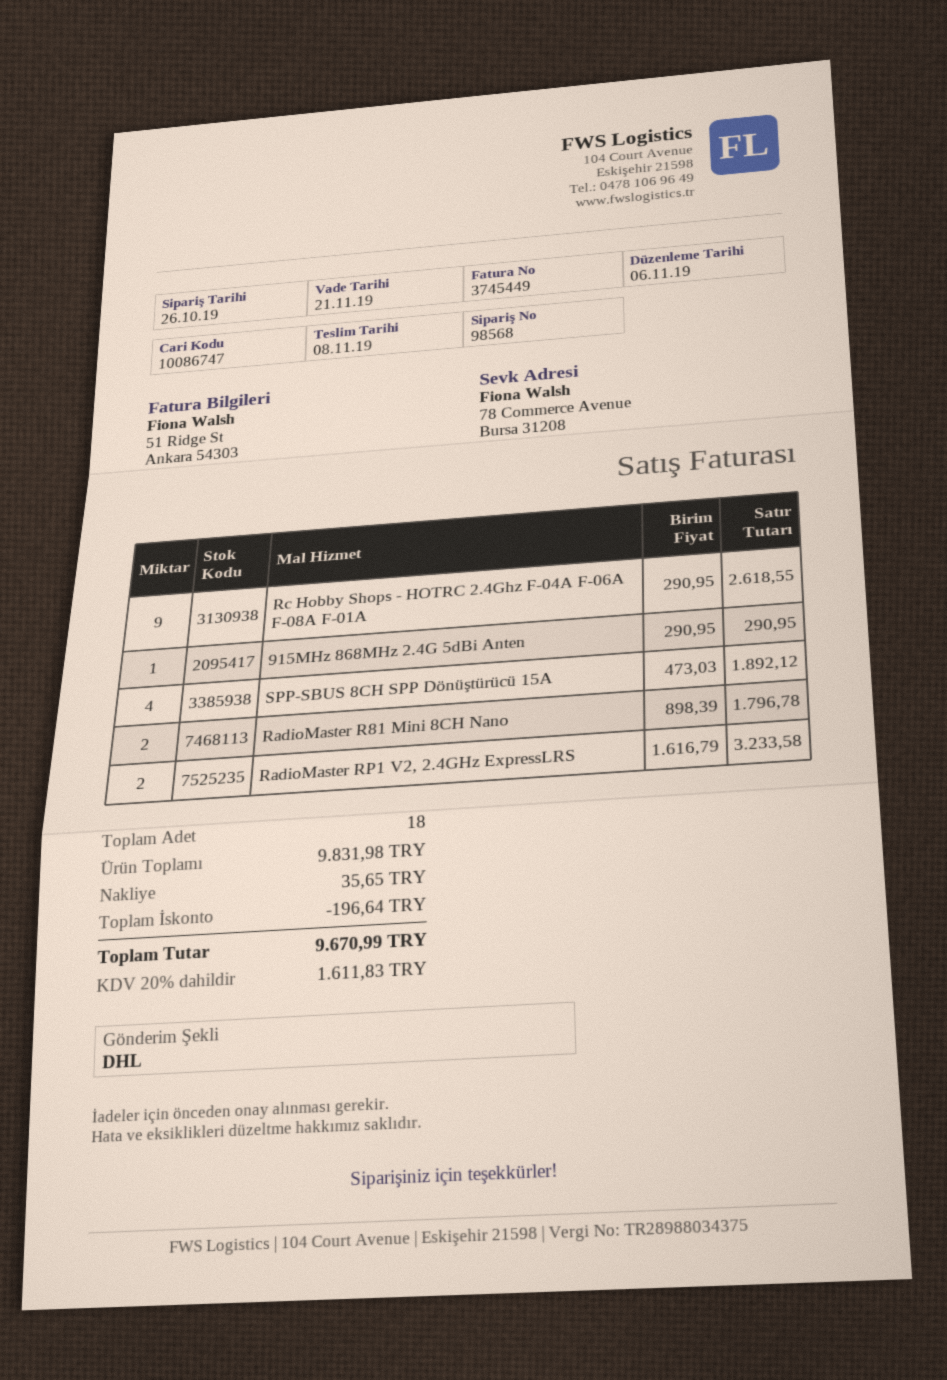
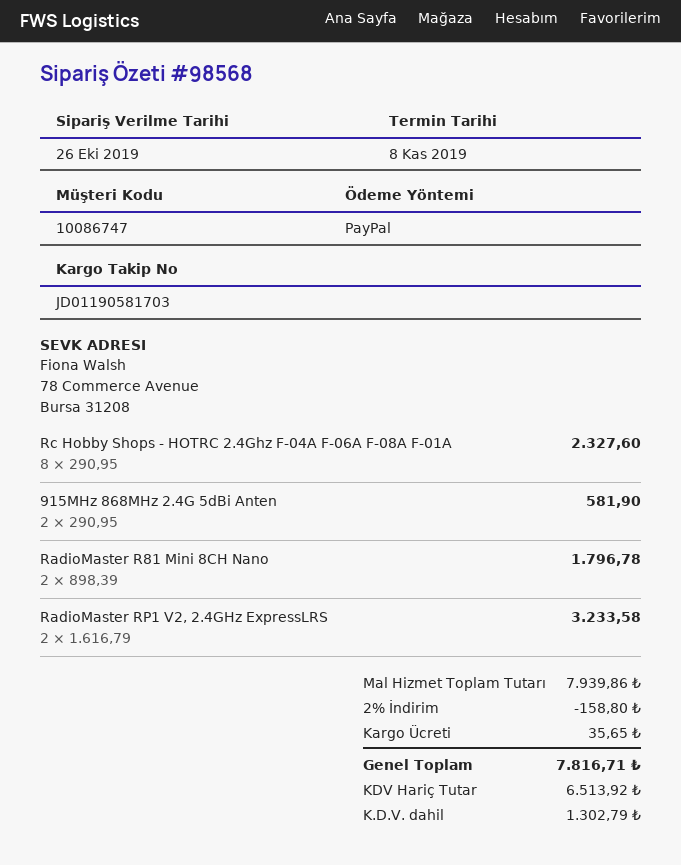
Rc Hobby Shops - HOTRC 2.4Ghz F-04A F-06A F-08A F-01A: 9 x 290.95 = 2618.55 -> 8 x 290.95 = 2327.60
915MHz 868MHz 2.4G 5dBi Anten: 1 x 290.95 = 290.95 -> 2 x 290.95 = 581.90
SPP-SBUS 8CH SPP Dönüştürücü 15A: 4 x 473.03 = 1892.12 -> none
subtotal: 9831.98 -> 7939.86
discount: 196.64 -> 158.80
tax: 1611.83 -> 1302.79
total: 9670.99 -> 7816.71

